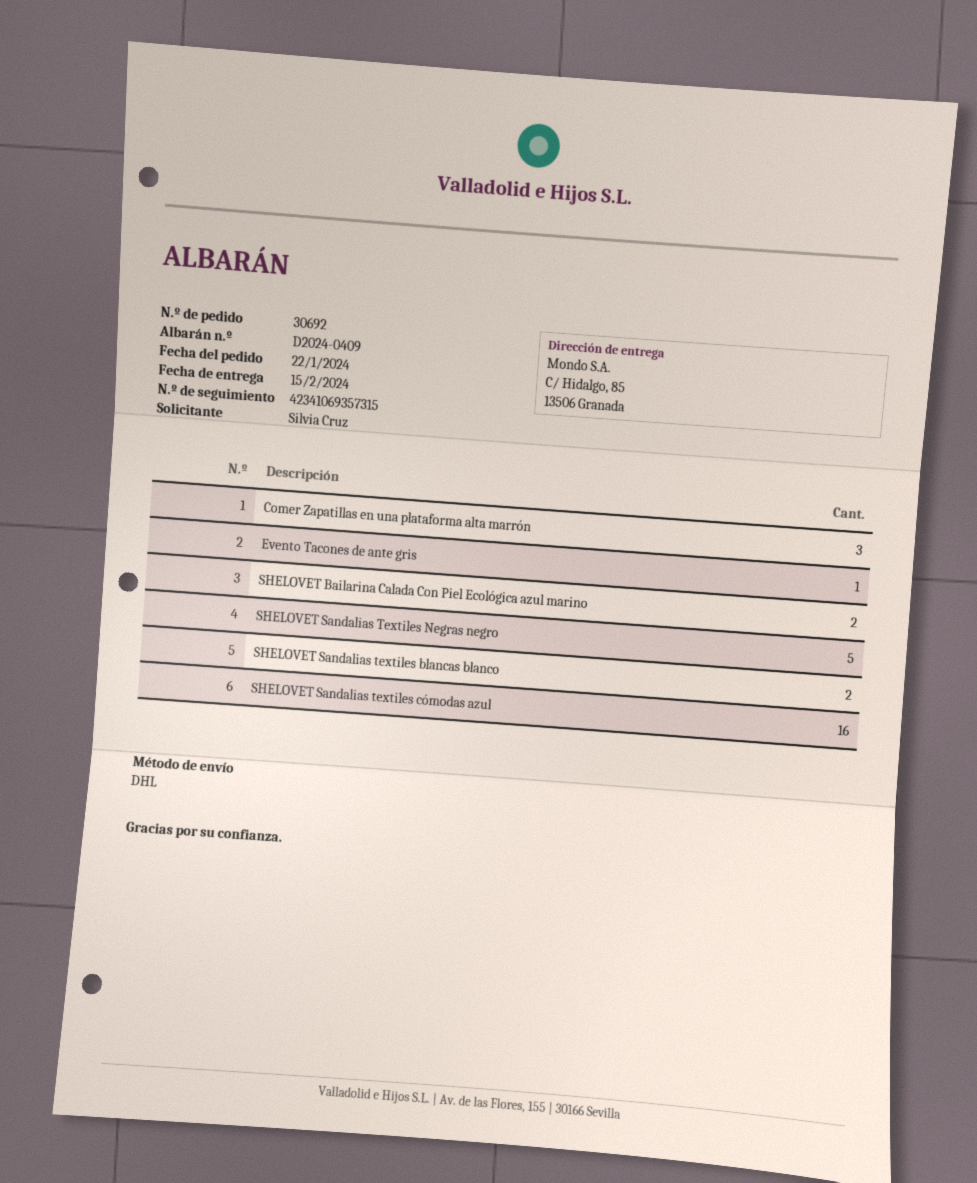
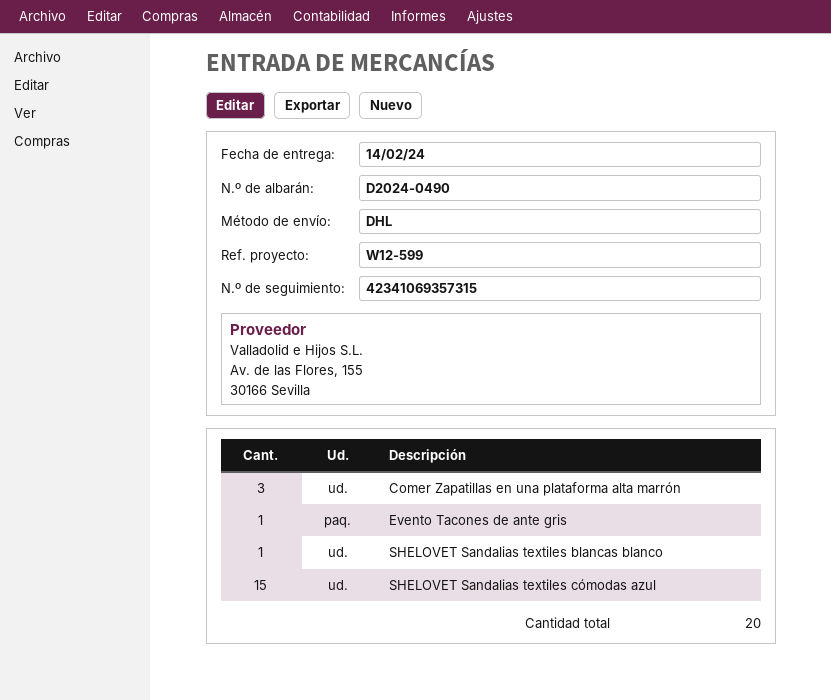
delivery note number: D2024-0409 -> D2024-0490
delivery date: 2024-02-15 -> 2024-02-14
SHELOVET Bailarina Calada Con Piel Ecológica azul marino: 2 -> none
SHELOVET Sandalias Textiles Negras negro: 5 -> none
SHELOVET Sandalias textiles blancas blanco: 2 -> 1
SHELOVET Sandalias textiles cómodas azul: 16 -> 15

